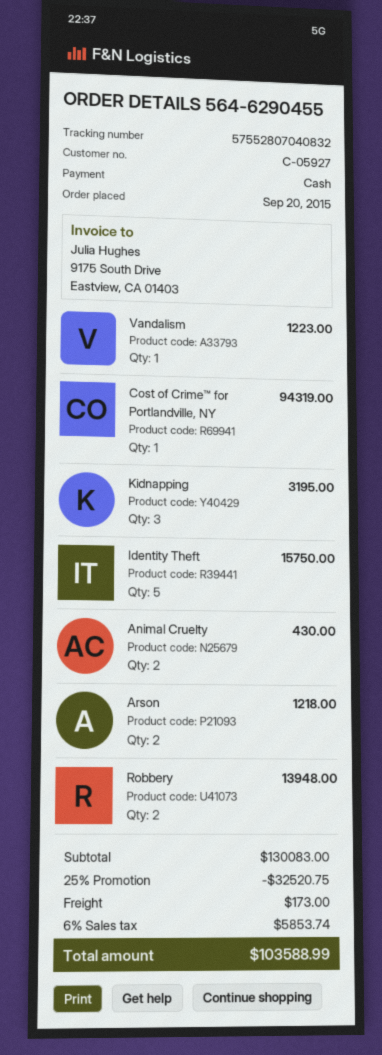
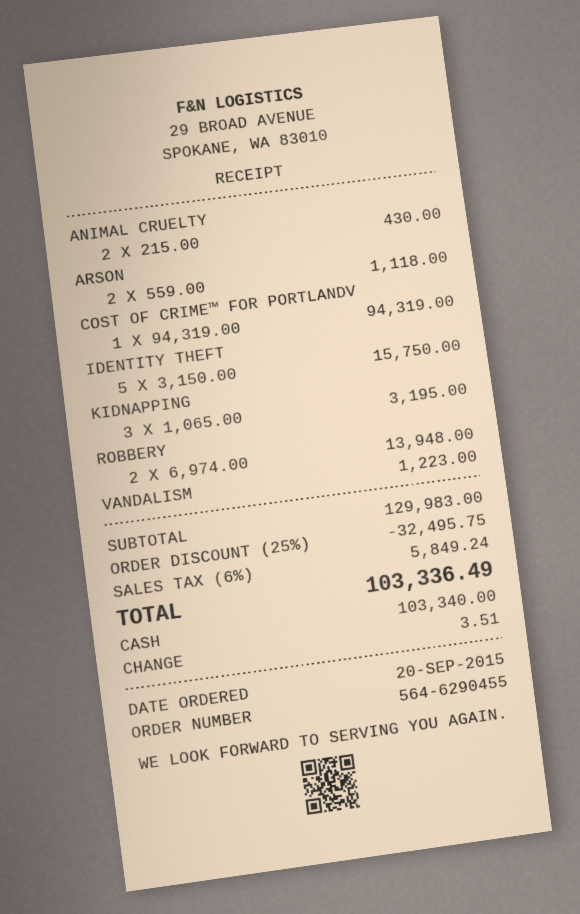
Arson: 2 for 1218.00 -> 2 for 1118.00
subtotal: 130083.00 -> 129983.00
discount: 25% = 32520.75 -> 25% = 32495.75
shipping: 173.00 -> none
tax: 6% = 5853.74 -> 6% = 5849.24
total: 103588.99 -> 103336.49

